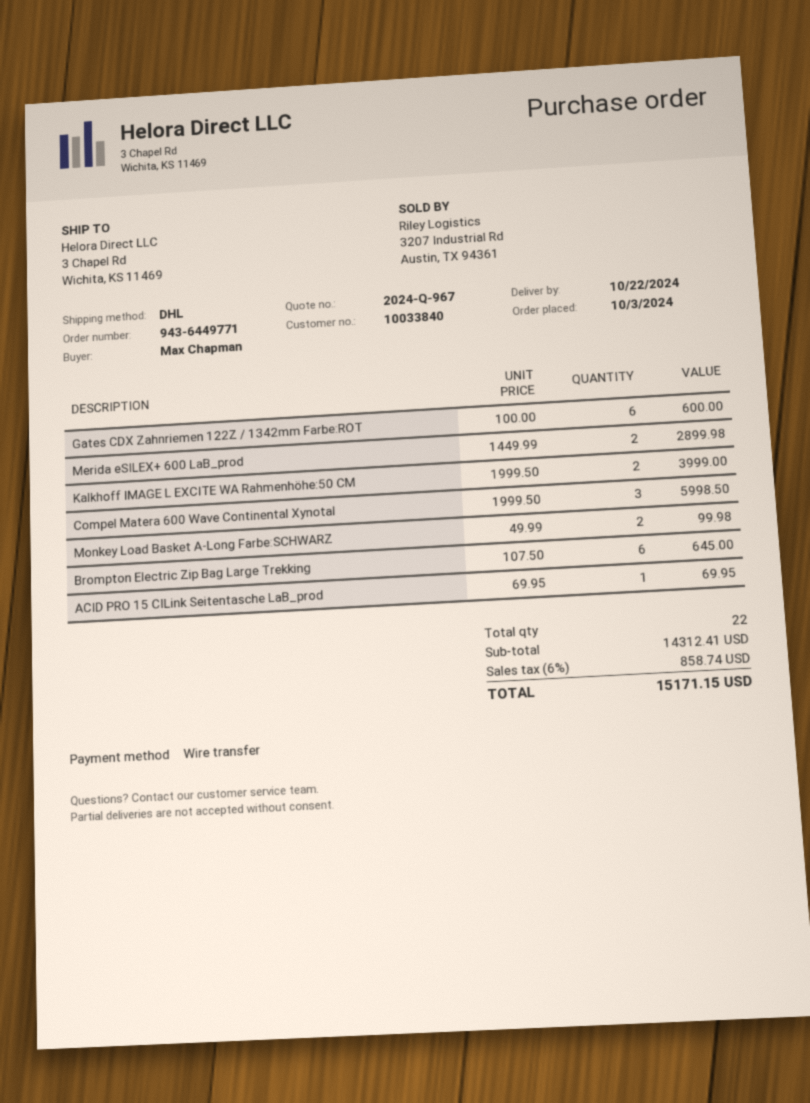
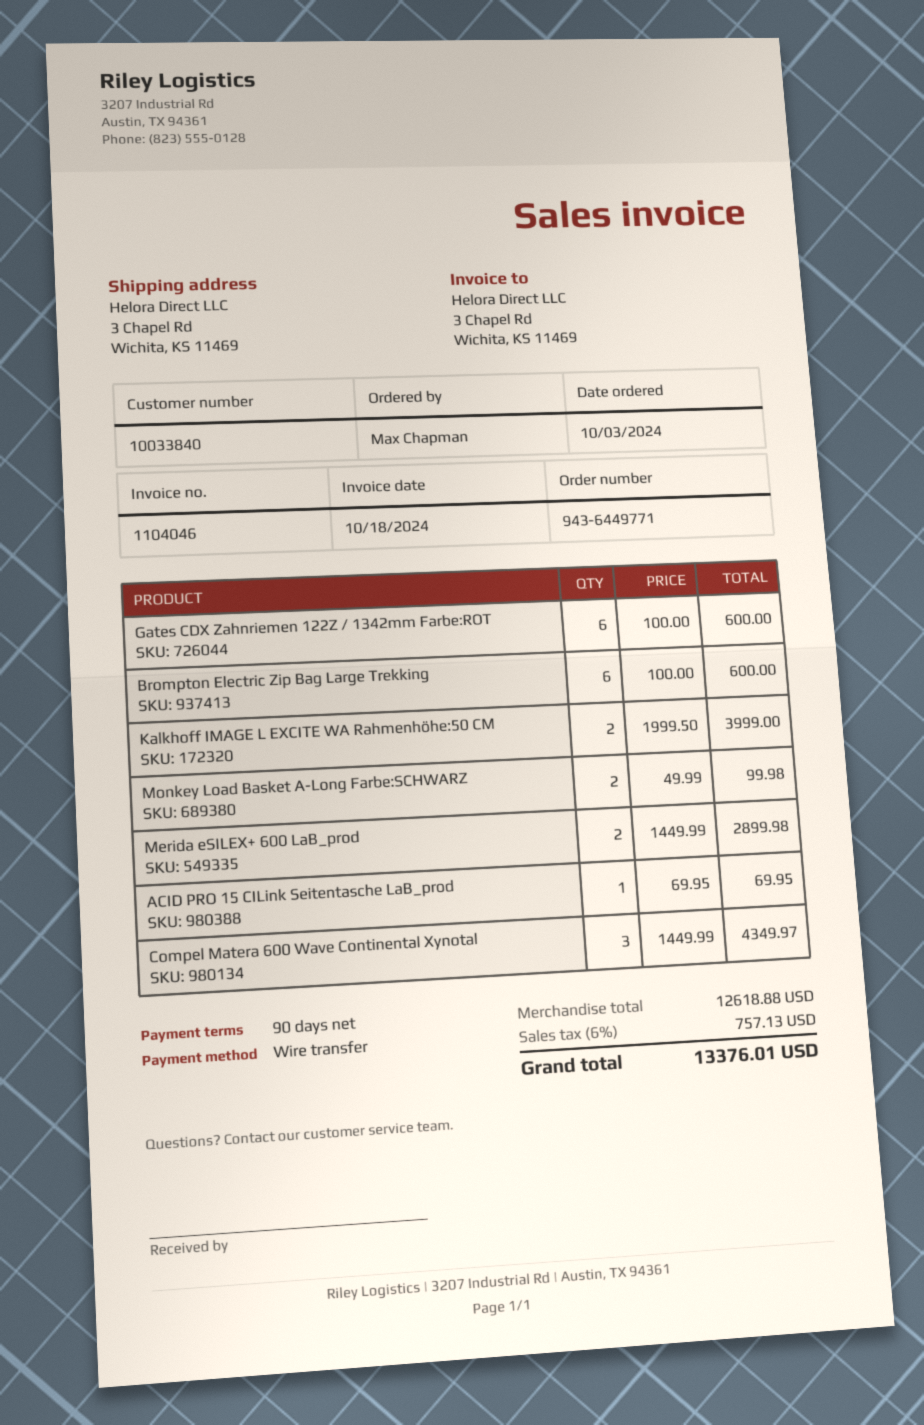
Compel Matera 600 Wave Continental Xynotal: 3 x 1999.50 = 5998.50 -> 3 x 1449.99 = 4349.97
Brompton Electric Zip Bag Large Trekking: 6 x 107.50 = 645.00 -> 6 x 100.00 = 600.00
subtotal: 14312.41 -> 12618.88
tax: 6% = 858.74 -> 6% = 757.13
total: 15171.15 -> 13376.01

